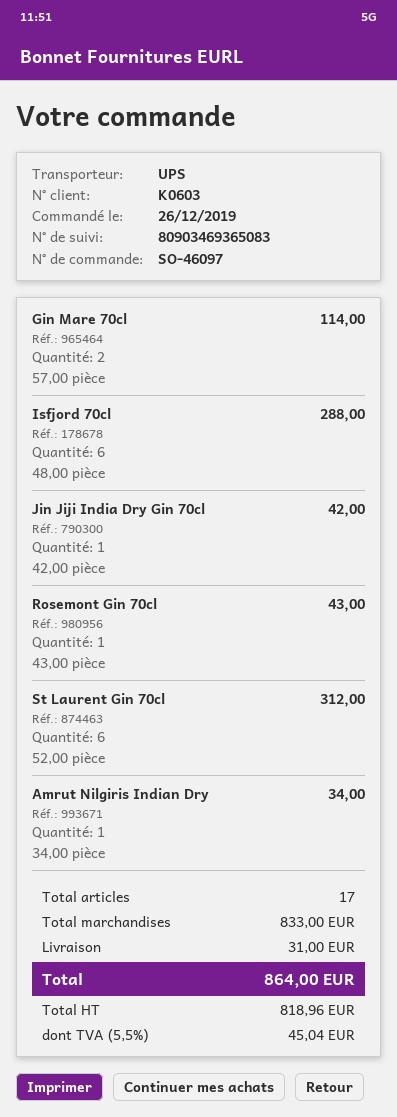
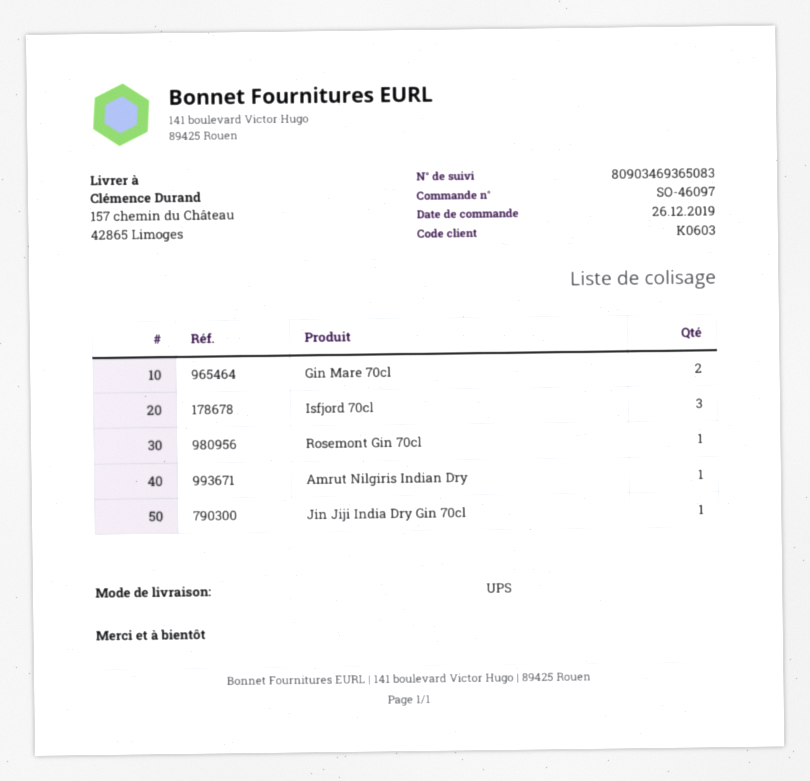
Isfjord 70cl: 6 -> 3
St Laurent Gin 70cl: 6 -> none

